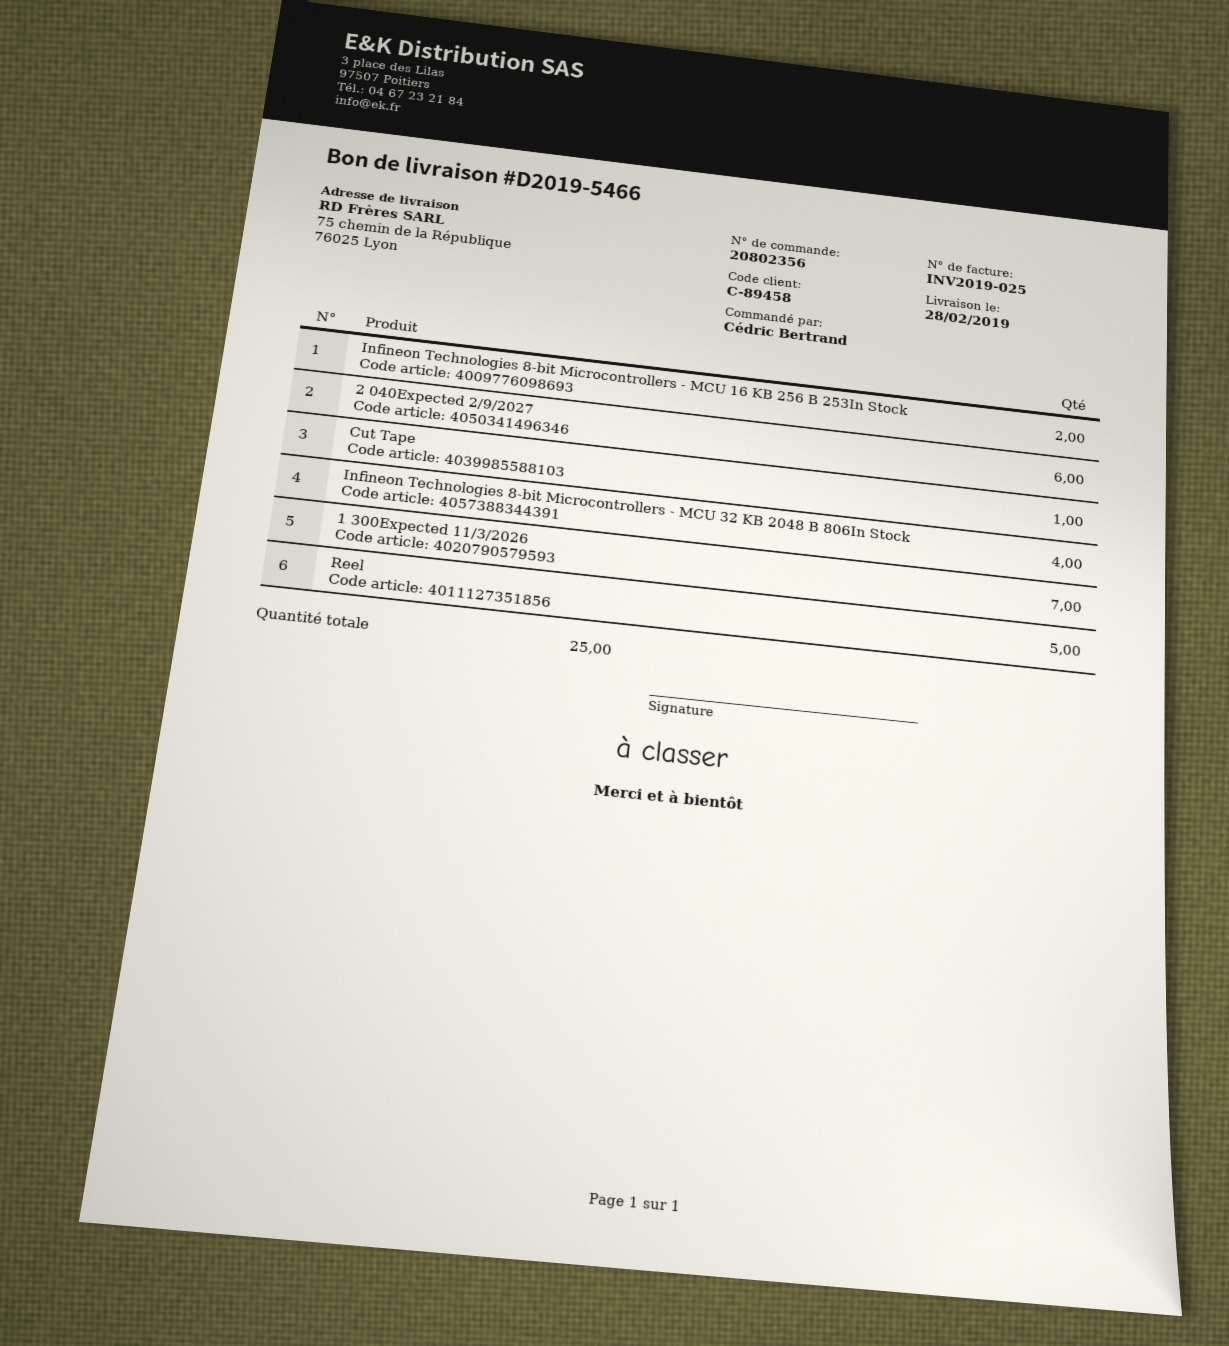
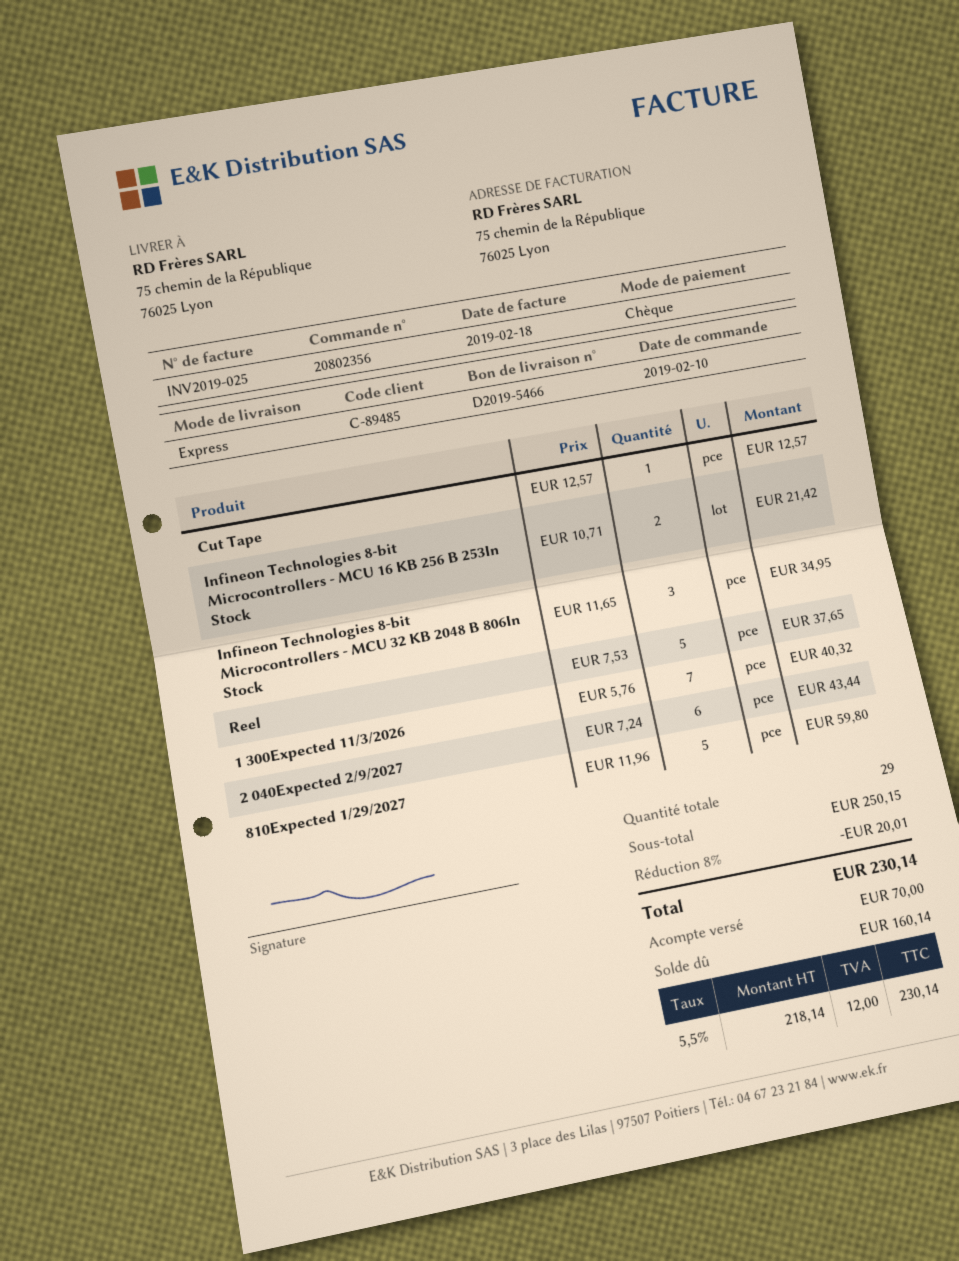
customer number: C-89458 -> C-89485
Infineon Technologies 8-bit Microcontrollers - MCU 32 KB 2048 B 806In Stock: 4 -> 3
810Expected 1/29/2027: none -> 5
total quantity: 25 -> 29

